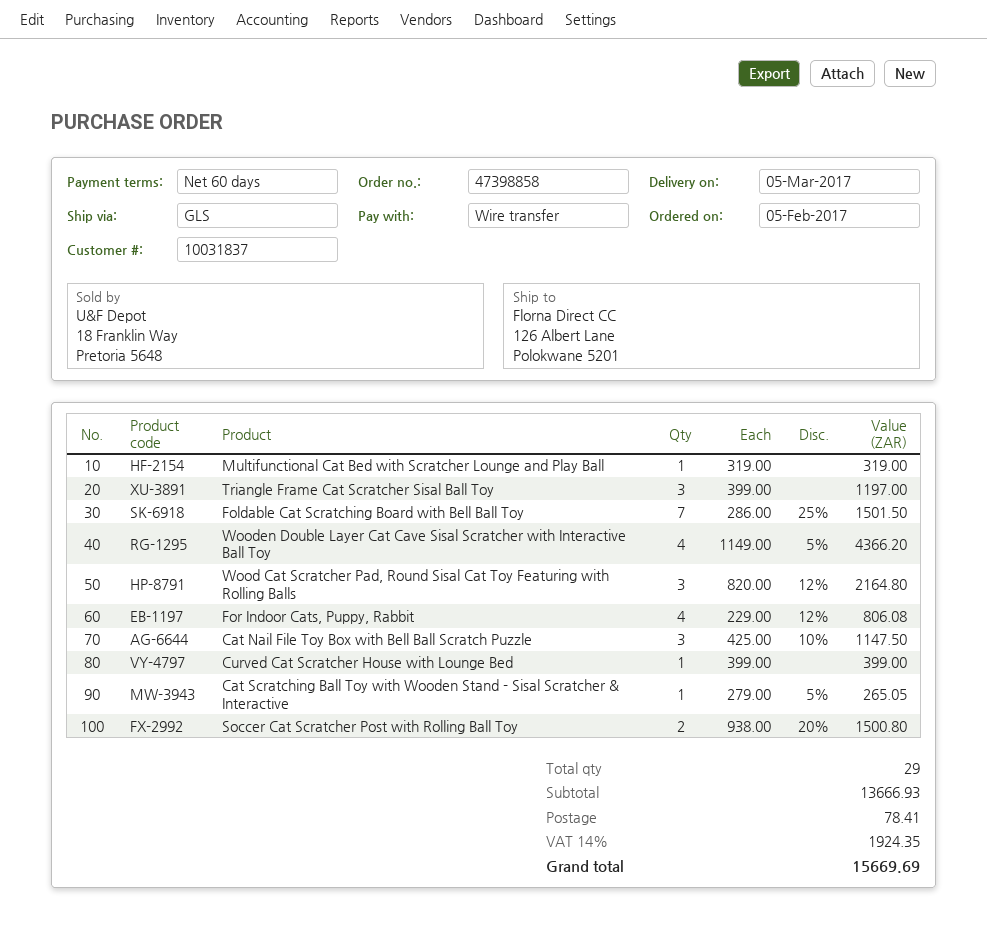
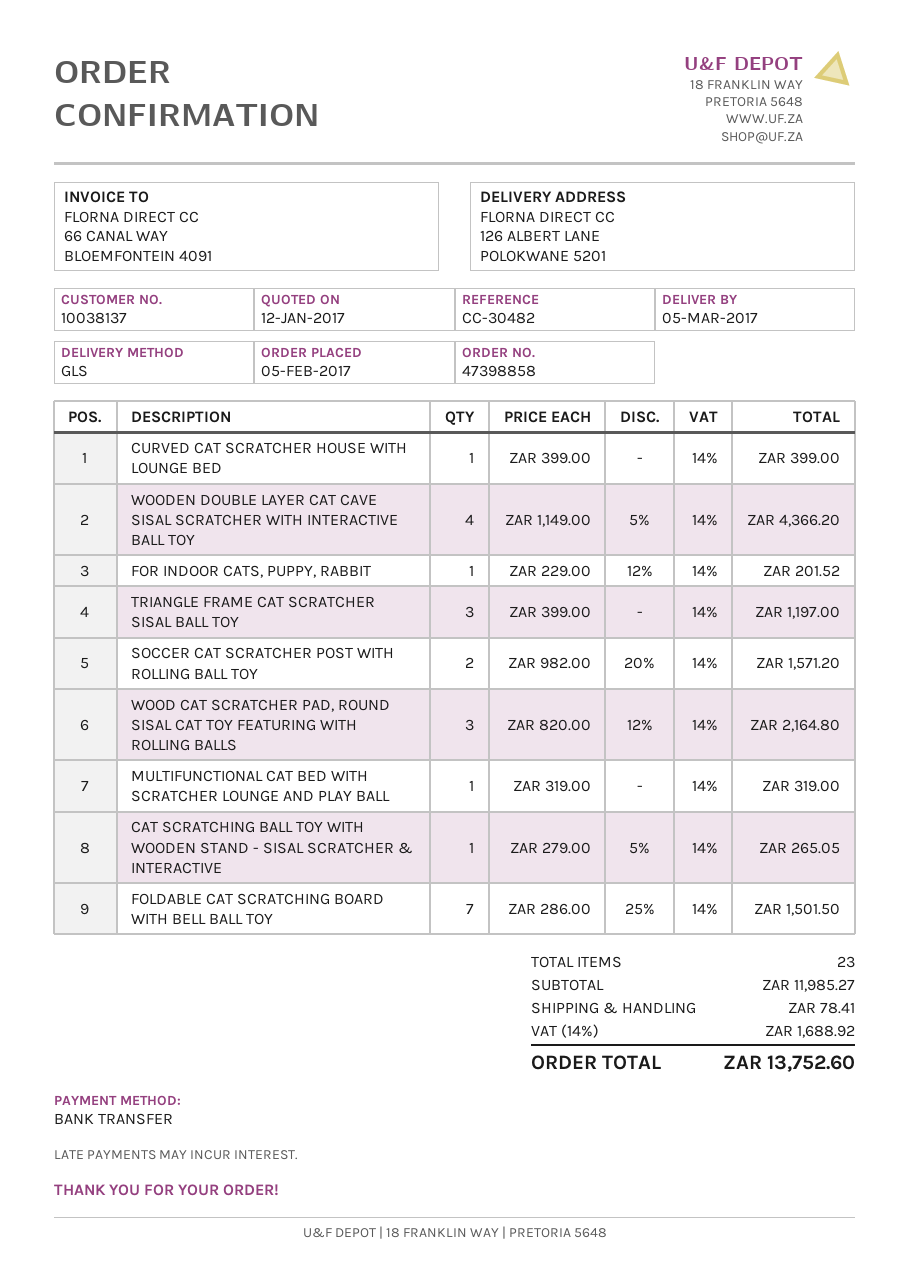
customer number: 10031837 -> 10038137
For Indoor Cats, Puppy, Rabbit: 4 x 229.00 - 12% = 806.08 -> 1 x 229.00 - 12% = 201.52
Cat Nail File Toy Box with Bell Ball Scratch Puzzle: 3 x 425.00 - 10% = 1147.50 -> none
Soccer Cat Scratcher Post with Rolling Ball Toy: 2 x 938.00 - 20% = 1500.80 -> 2 x 982.00 - 20% = 1571.20
total quantity: 29 -> 23
subtotal: 13666.93 -> 11985.27
tax: 14% = 1924.35 -> 14% = 1688.92
total: 15669.69 -> 13752.60

